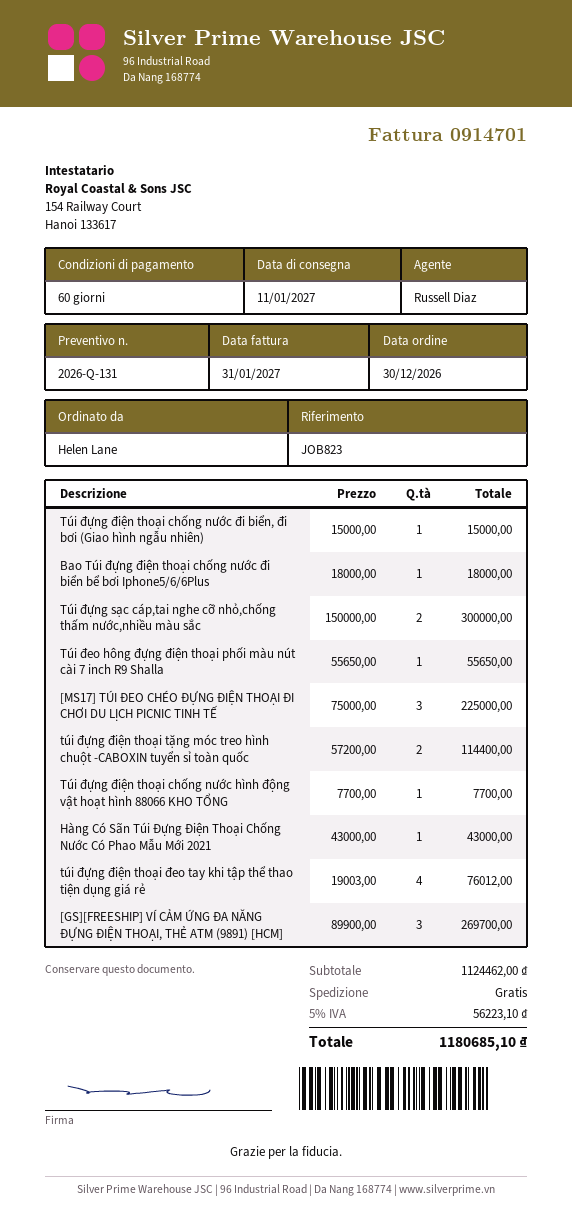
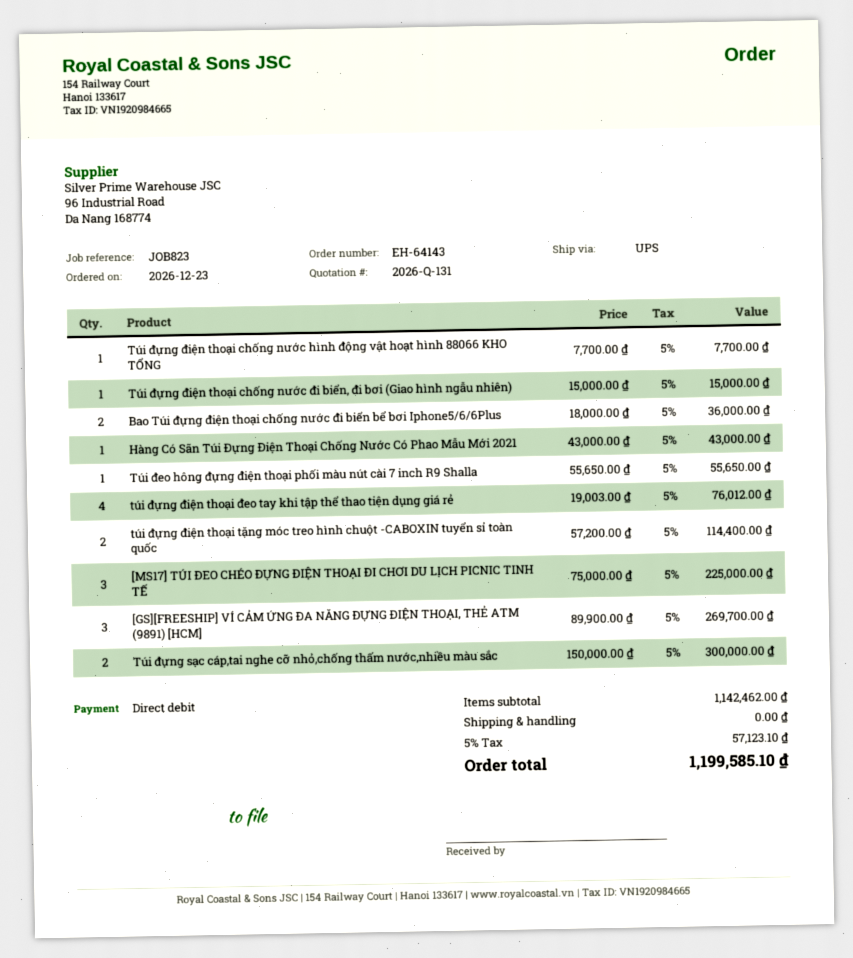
order date: 2026-12-30 -> 2026-12-23
Bao Túi đựng điện thoại chống nước đi biển bể bơi Iphone5/6/6Plus: 1 x 18000.00 = 18000.00 -> 2 x 18000.00 = 36000.00
subtotal: 1124462.00 -> 1142462.00
tax: 5% = 56223.10 -> 5% = 57123.10
total: 1180685.10 -> 1199585.10

